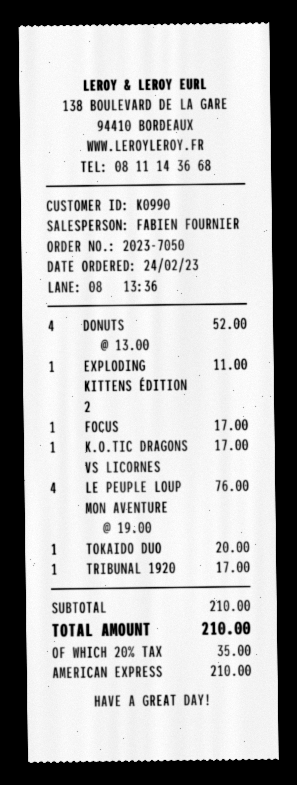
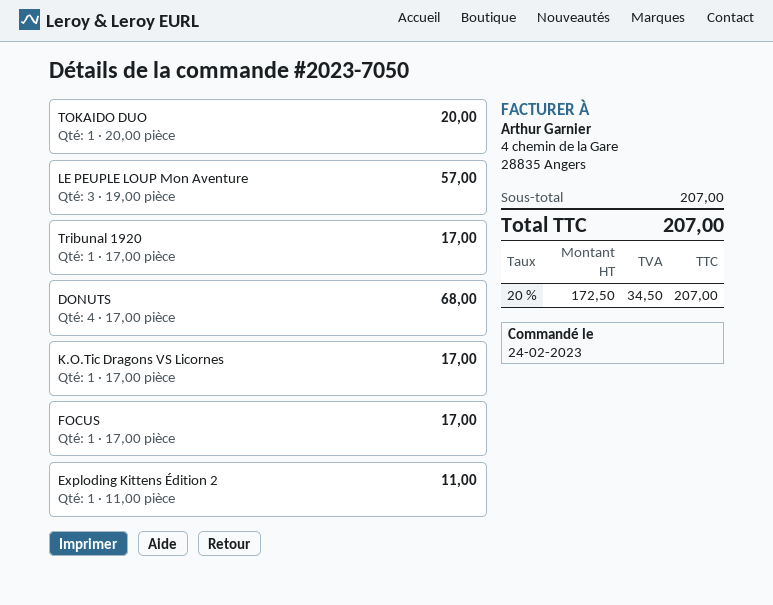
DONUTS: 4 x 13.00 = 52.00 -> 4 x 17.00 = 68.00
LE PEUPLE LOUP MON AVENTURE: 4 x 19.00 = 76.00 -> 3 x 19.00 = 57.00
subtotal: 210.00 -> 207.00
tax: 20% = 35.00 -> 20% = 34.50
total: 210.00 -> 207.00

